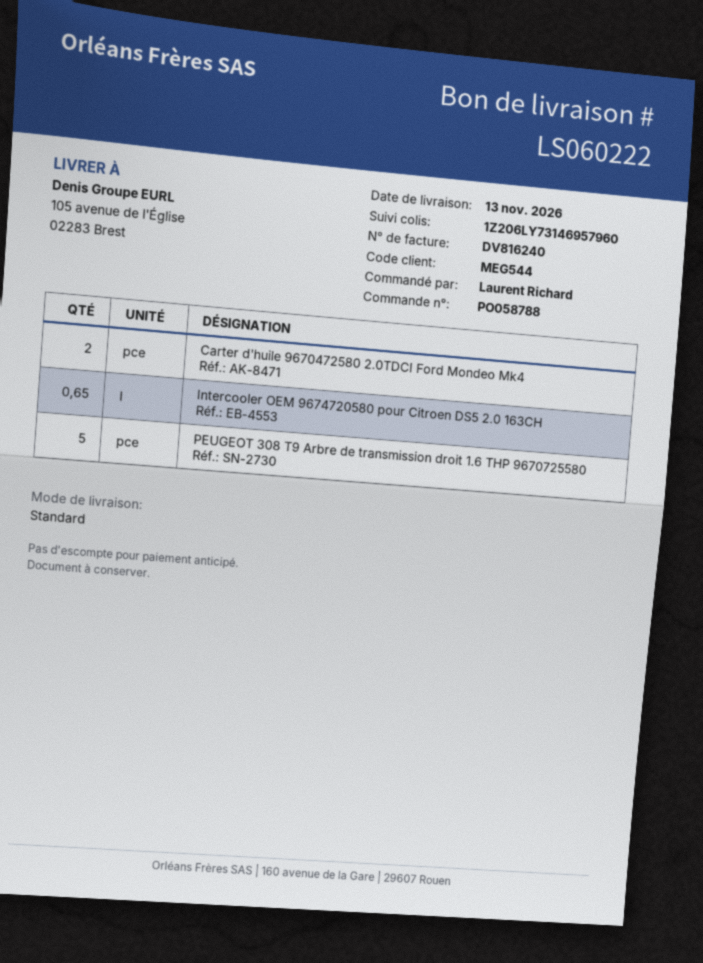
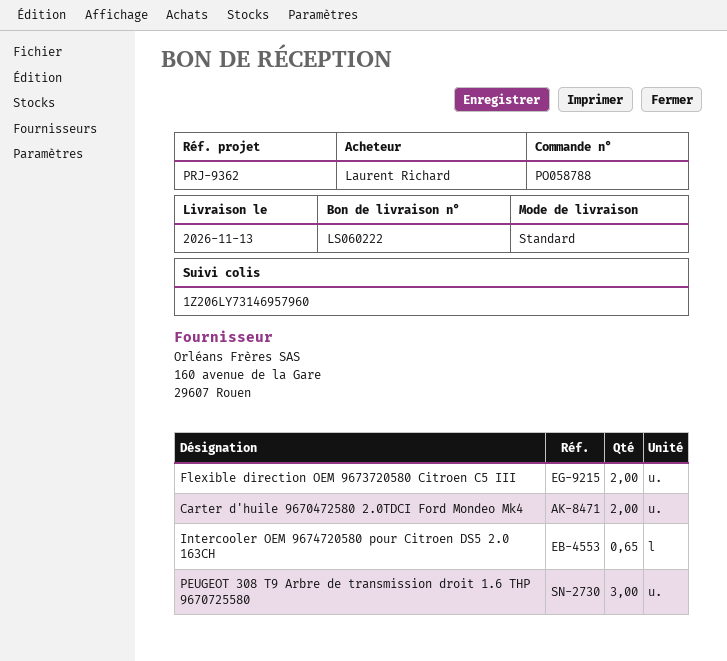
PEUGEOT 308 T9 Arbre de transmission droit 1.6 THP 9670725580: 5 -> 3
Flexible direction OEM 9673720580 Citroen C5 III: none -> 2

